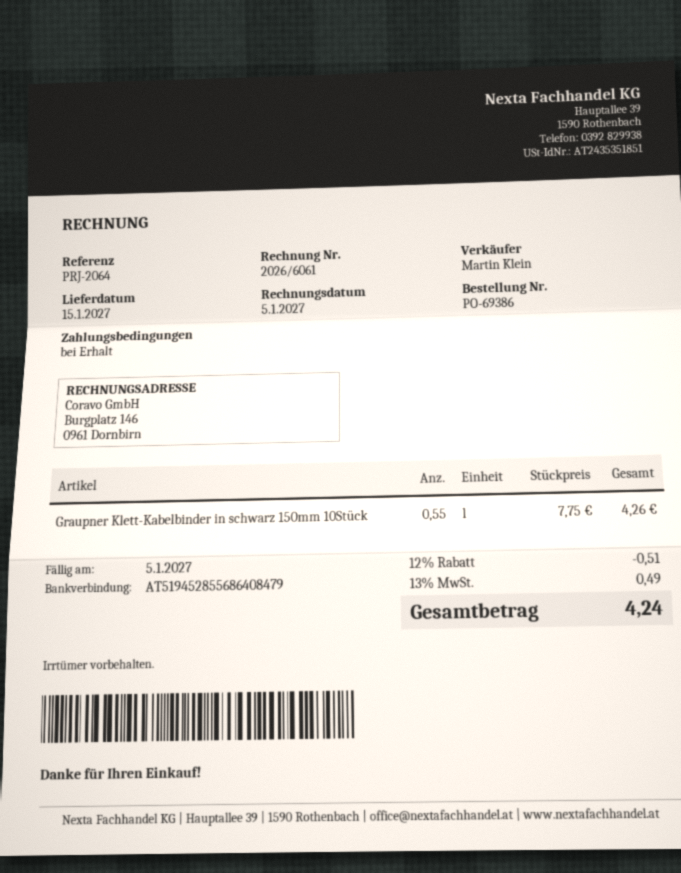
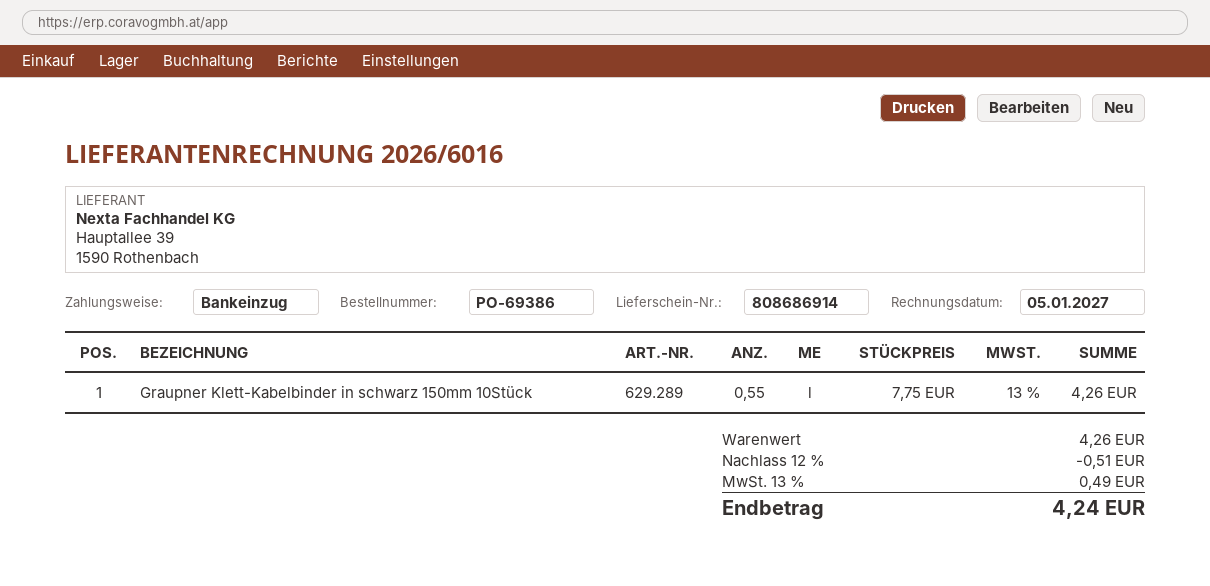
invoice number: 2026/6061 -> 2026/6016

